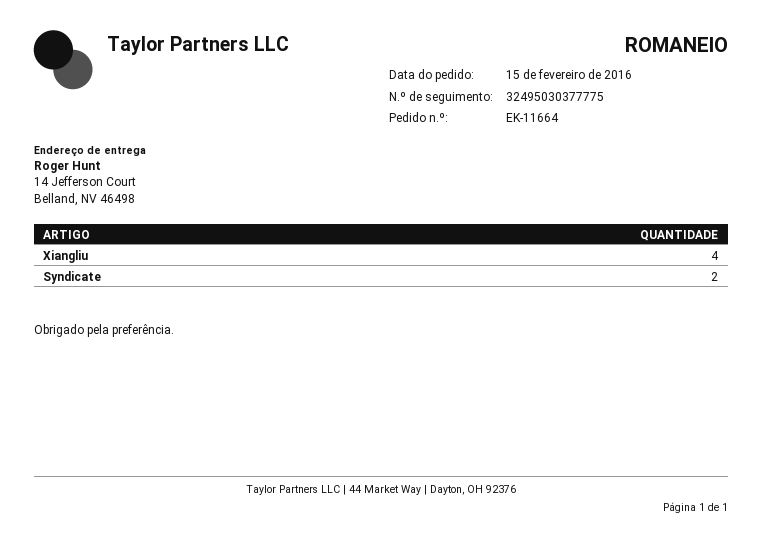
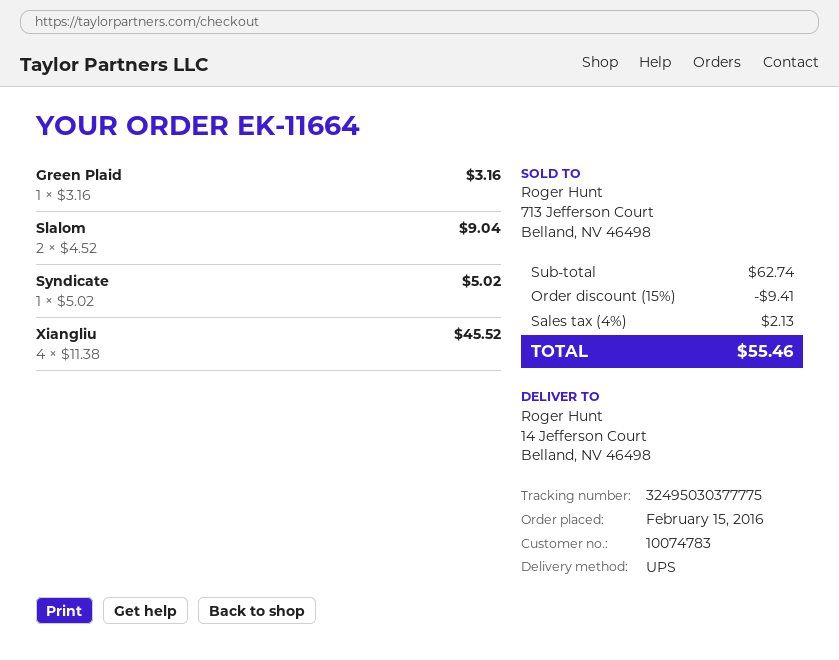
Syndicate: 2 -> 1
Green Plaid: none -> 1
Slalom: none -> 2

